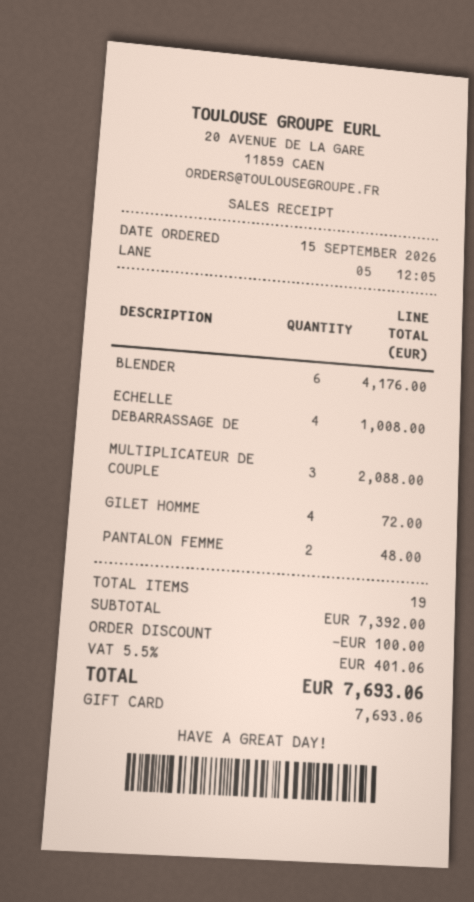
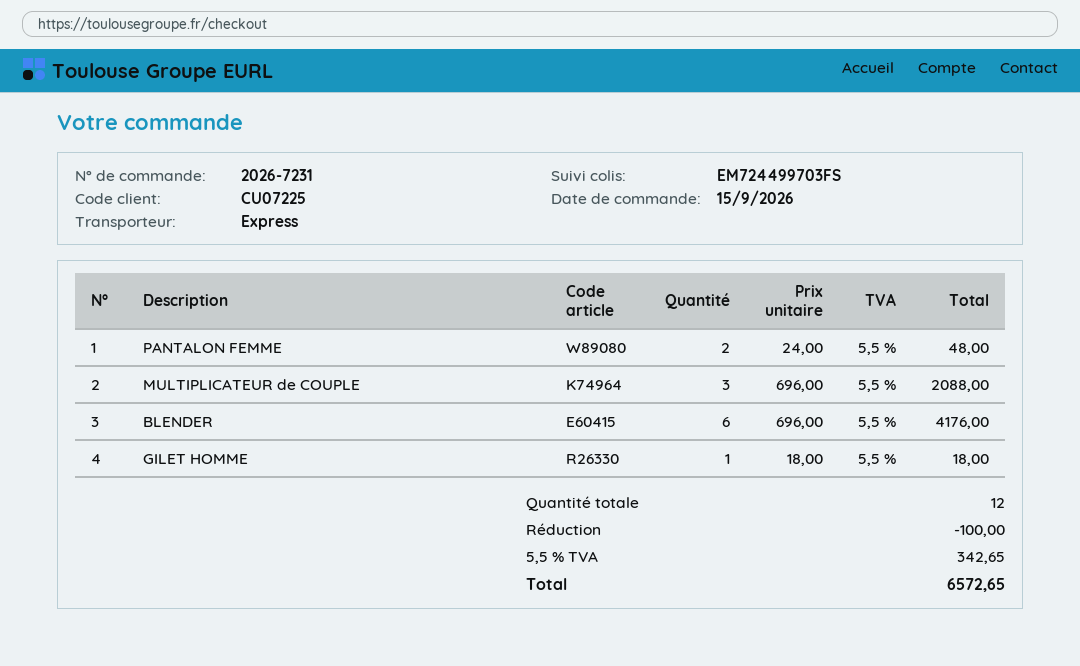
ECHELLE DEBARRASSAGE DE: 4 for 1008.00 -> none
GILET HOMME: 4 for 72.00 -> 1 for 18.00
total quantity: 19 -> 12
tax: 5.5% = 401.06 -> 5.5% = 342.65
total: 7693.06 -> 6572.65

